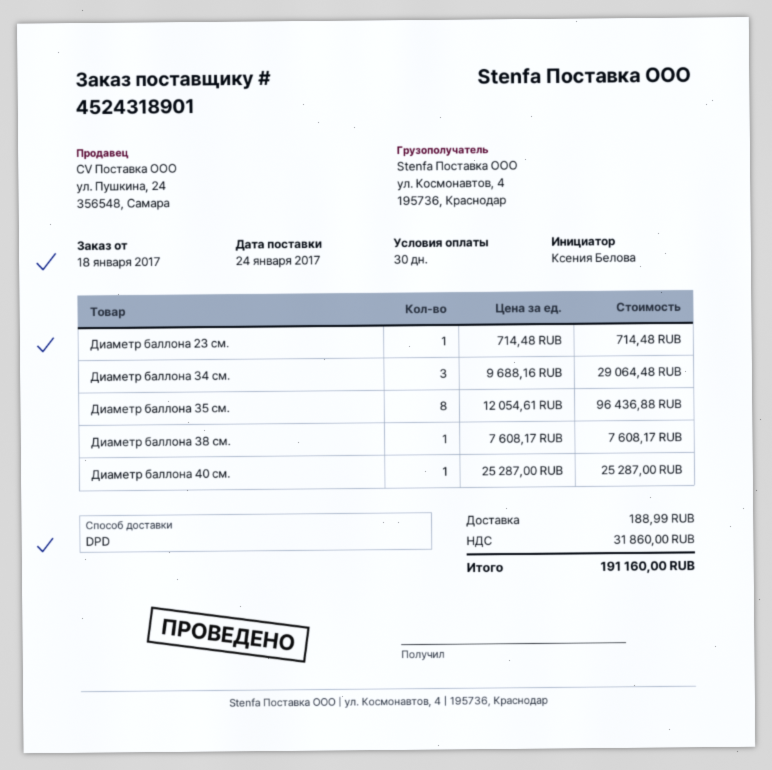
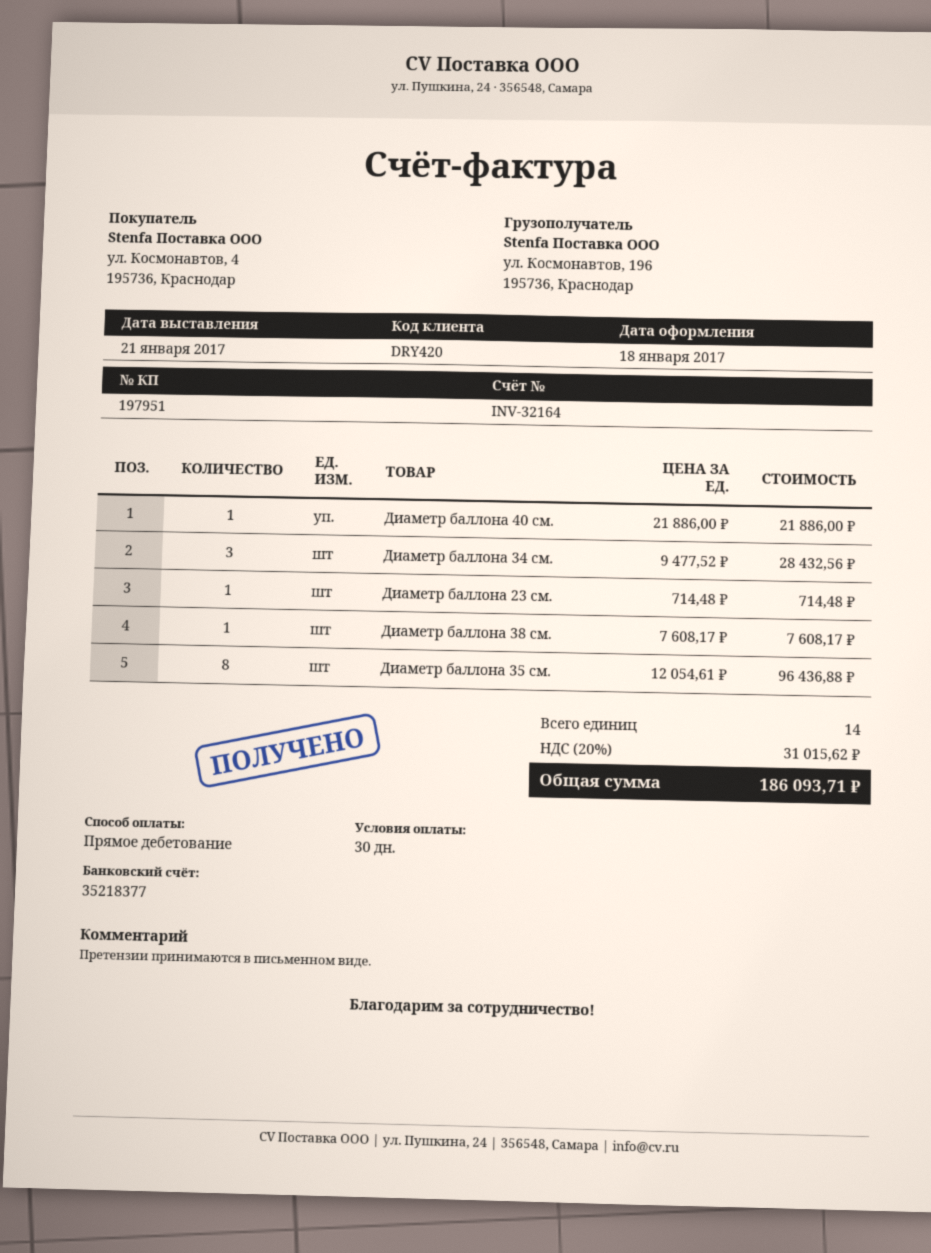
ship to: ул. Космонавтов, 4, 195736, Краснодар -> ул. Космонавтов, 196, 195736, Краснодар
Диаметр баллона 34 см.: 3 x 9688.16 = 29064.48 -> 3 x 9477.52 = 28432.56
Диаметр баллона 40 см.: 1 x 25287.00 = 25287.00 -> 1 x 21886.00 = 21886.00
shipping: 188.99 -> none
tax: 31860.00 -> 31015.62
total: 191160.00 -> 186093.71

